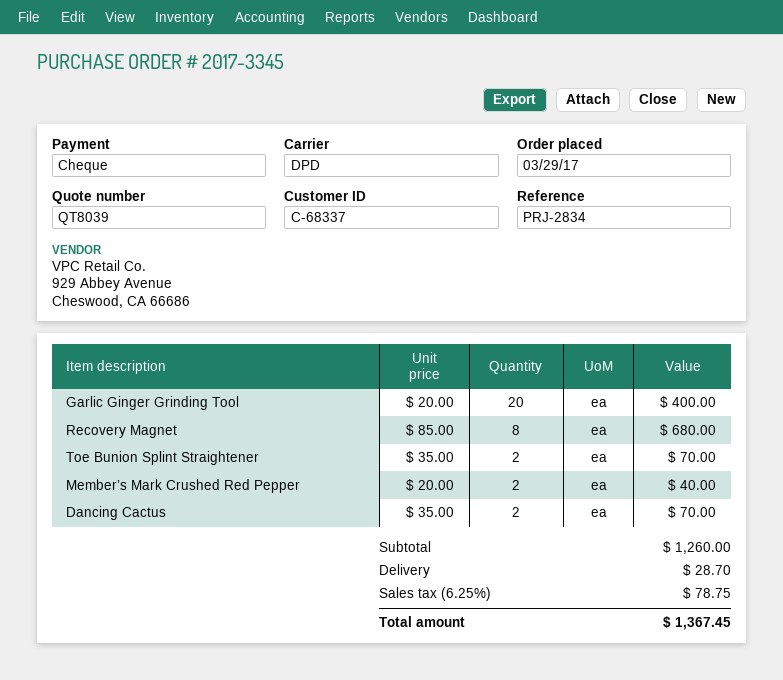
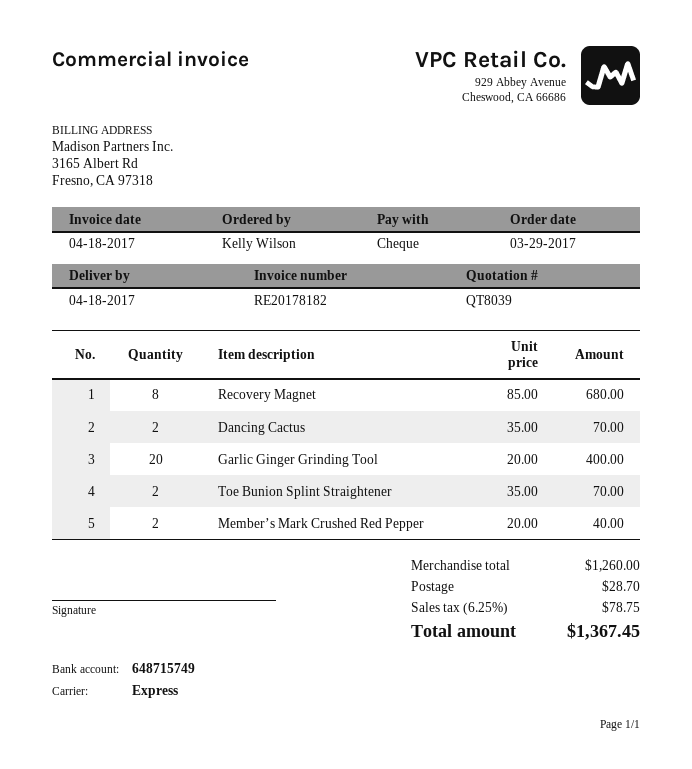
shipping method: DPD -> express

